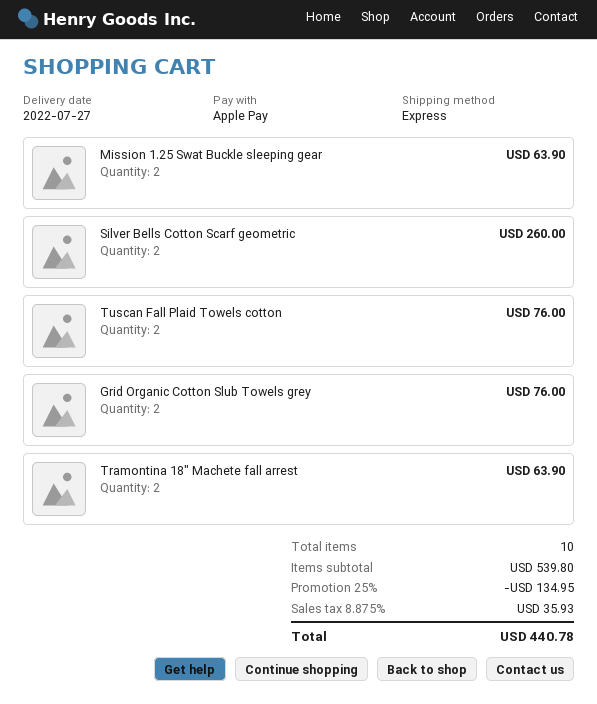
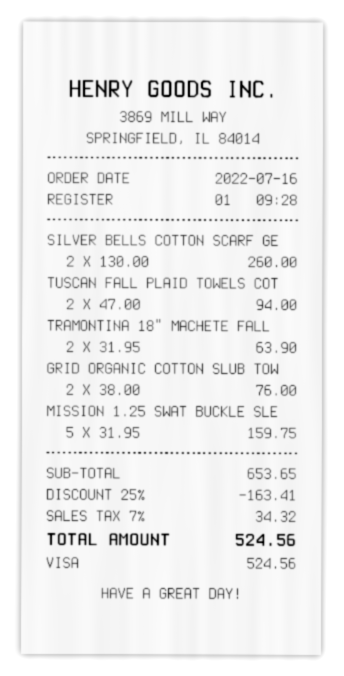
payment method: Apple Pay -> Visa
Mission 1.25 Swat Buckle sleeping gear: 2 for 63.90 -> 5 for 159.75
Tuscan Fall Plaid Towels cotton: 2 for 76.00 -> 2 for 94.00
subtotal: 539.80 -> 653.65
discount: 25% = 134.95 -> 25% = 163.41
tax: 8.875% = 35.93 -> 7% = 34.32
total: 440.78 -> 524.56

